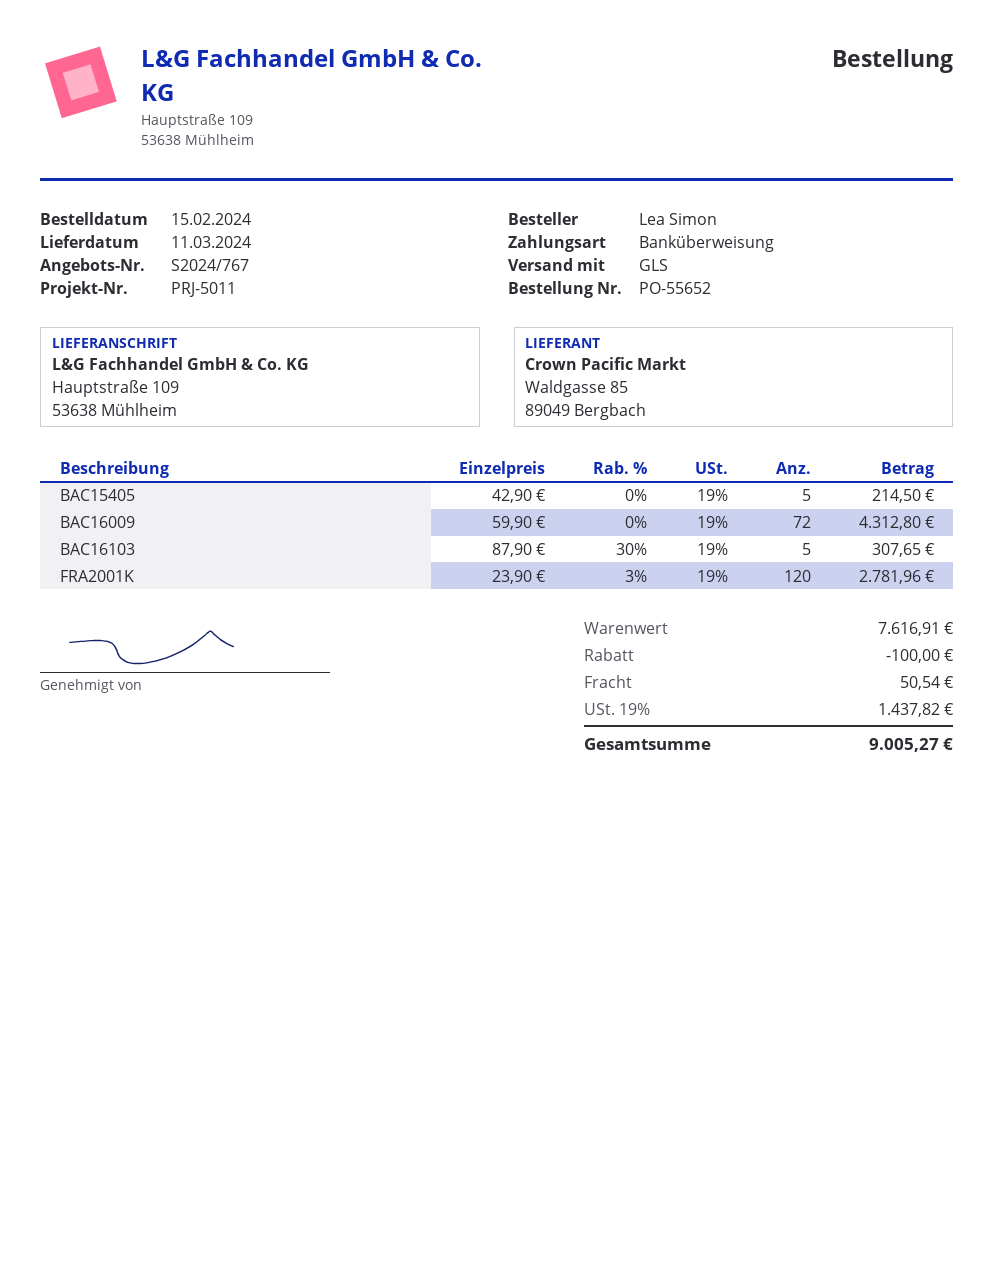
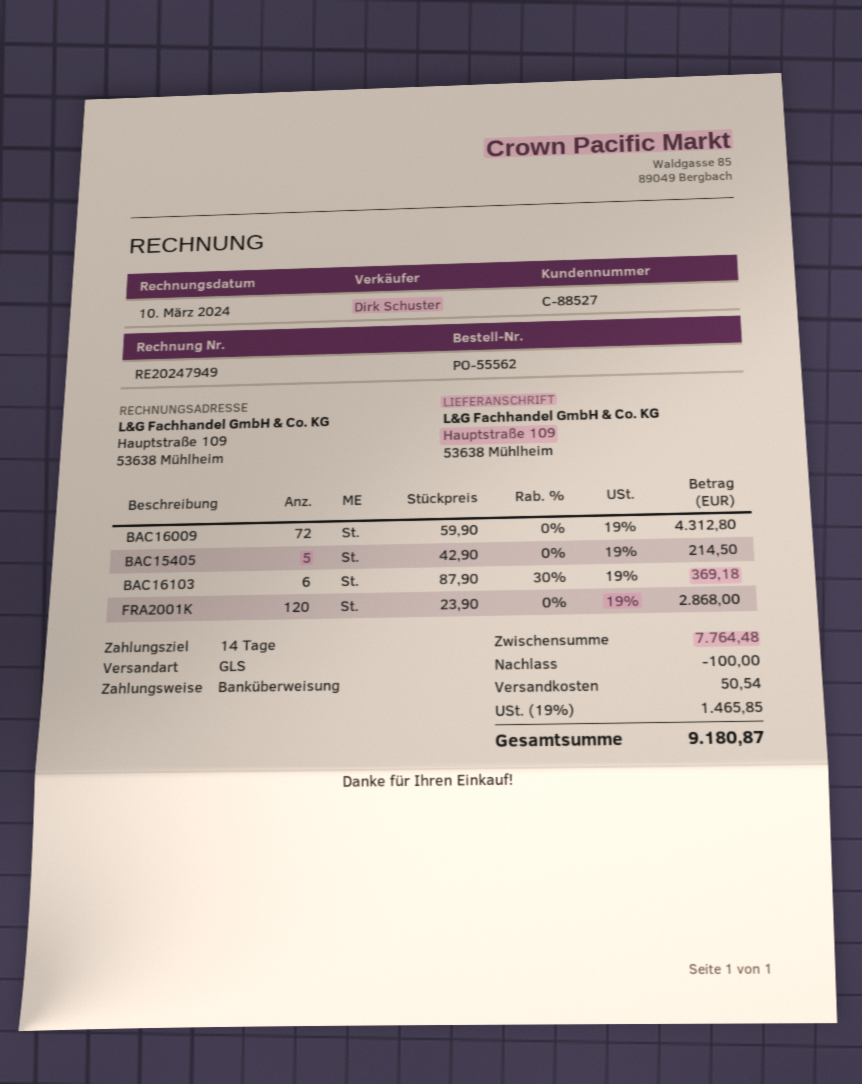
order number: PO-55652 -> PO-55562
BAC16103: 5 x 87.90 - 30% = 307.65 -> 6 x 87.90 - 30% = 369.18
FRA2001K: 120 x 23.90 - 3% = 2781.96 -> 120 x 23.90 = 2868.00
subtotal: 7616.91 -> 7764.48
tax: 19% = 1437.82 -> 19% = 1465.85
total: 9005.27 -> 9180.87

